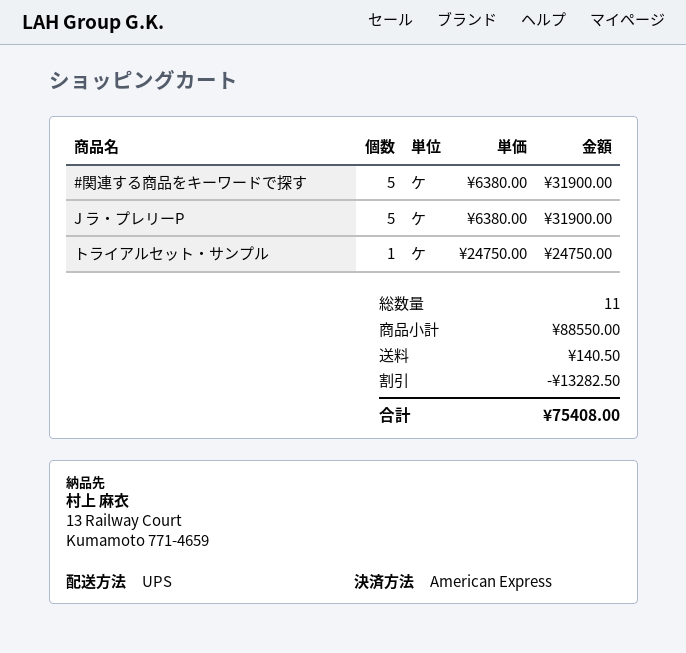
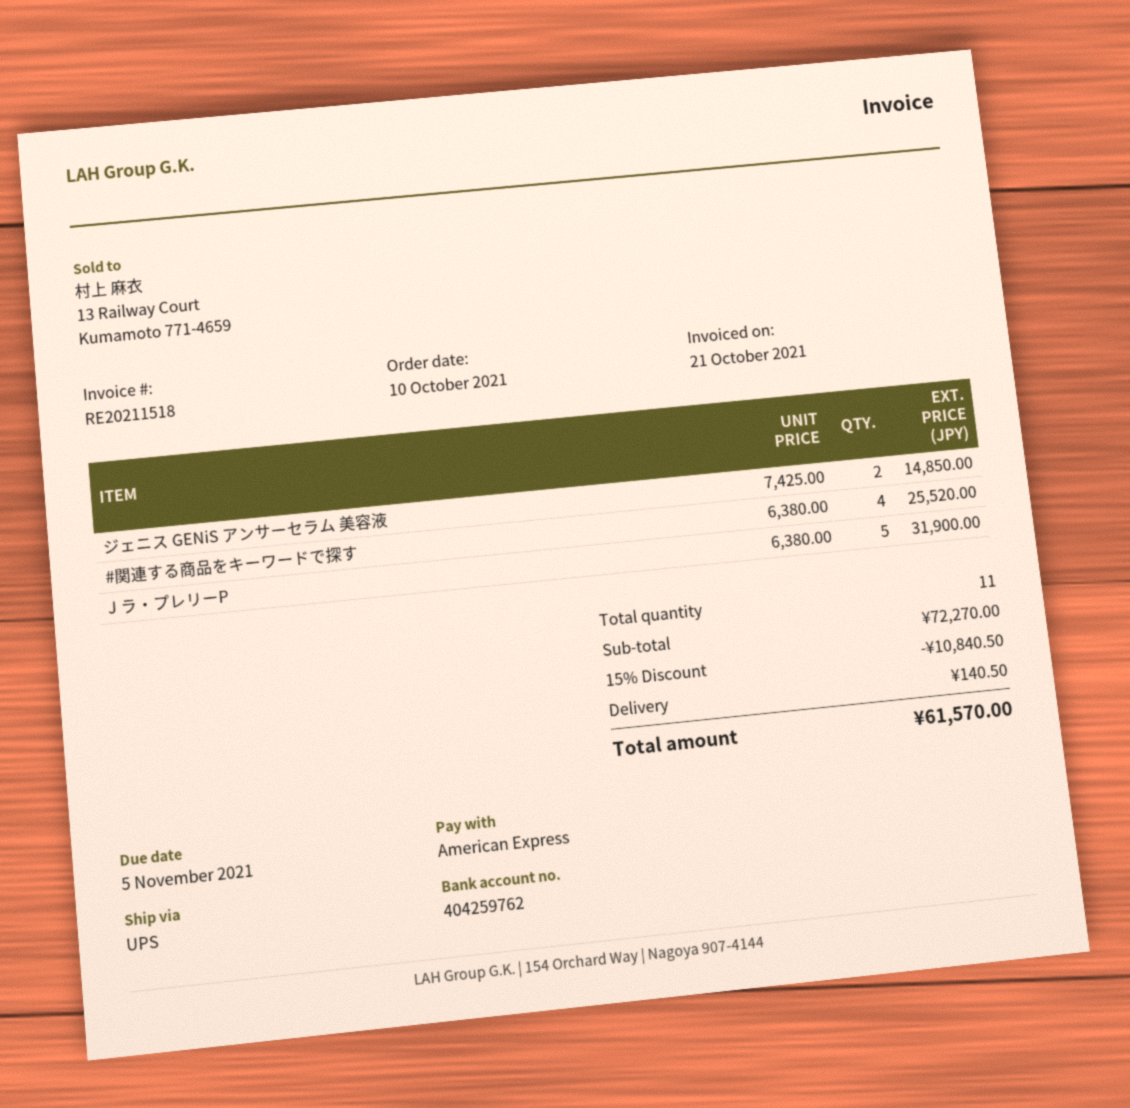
#関連する商品をキーワードで探す: 5 x 6380.00 = 31900.00 -> 4 x 6380.00 = 25520.00
トライアルセット・サンプル: 1 x 24750.00 = 24750.00 -> none
ジェニス GENiS アンサーセラム 美容液: none -> 2 x 7425.00 = 14850.00
subtotal: 88550.00 -> 72270.00
discount: 13282.50 -> 10840.50
total: 75408.00 -> 61570.00

